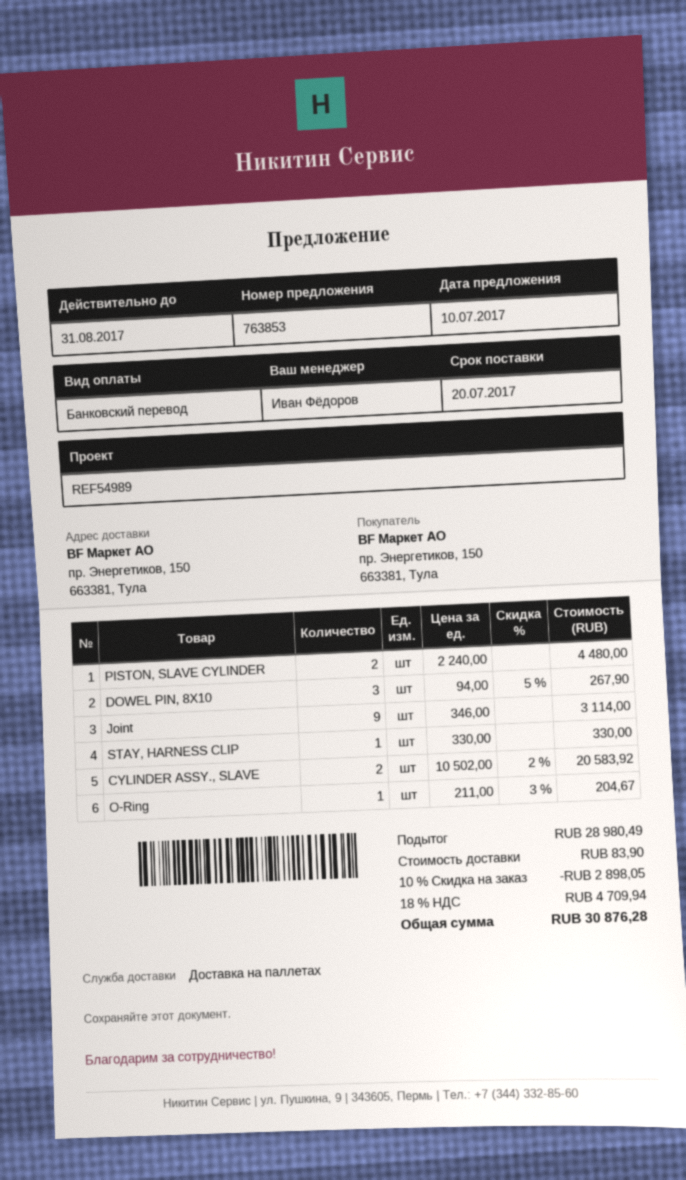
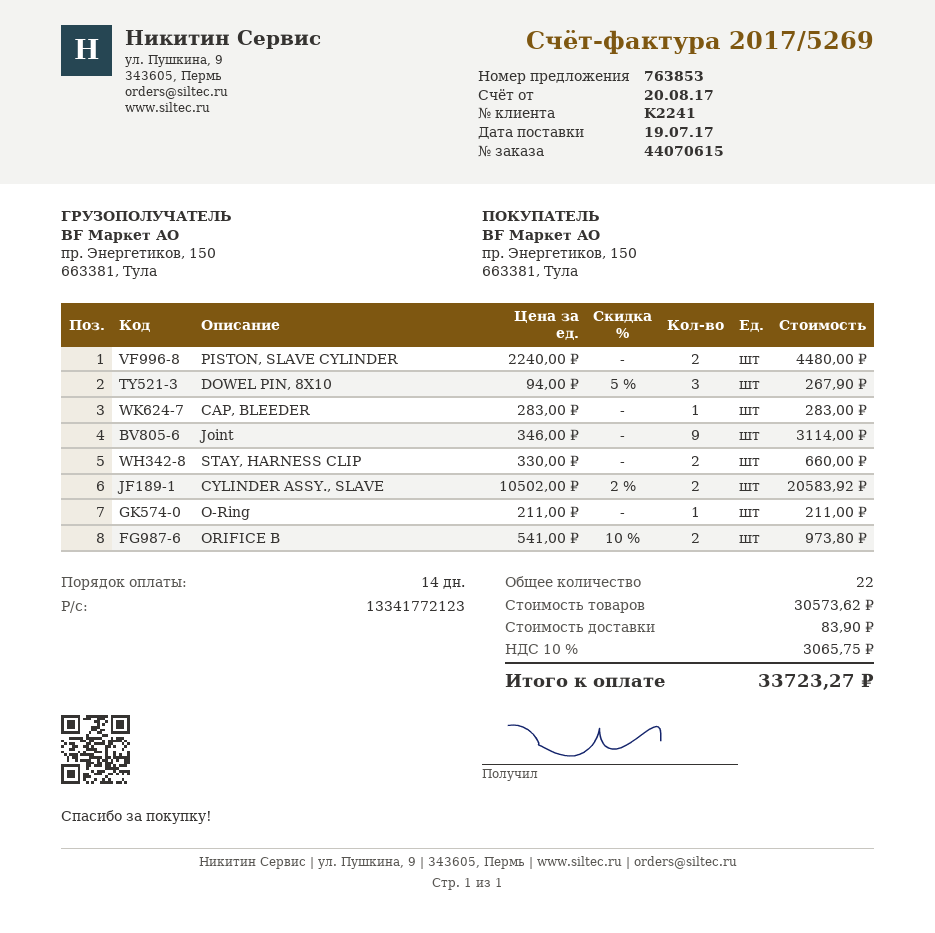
delivery date: 2017-07-20 -> 2017-07-19
STAY, HARNESS CLIP: 1 x 330.00 = 330.00 -> 2 x 330.00 = 660.00
O-Ring: 1 x 211.00 - 3% = 204.67 -> 1 x 211.00 = 211.00
CAP, BLEEDER: none -> 1 x 283.00 = 283.00
ORIFICE B: none -> 2 x 541.00 - 10% = 973.80
subtotal: 28980.49 -> 30573.62
discount: 10% = 2898.05 -> none
tax: 18% = 4709.94 -> 10% = 3065.75
total: 30876.28 -> 33723.27

